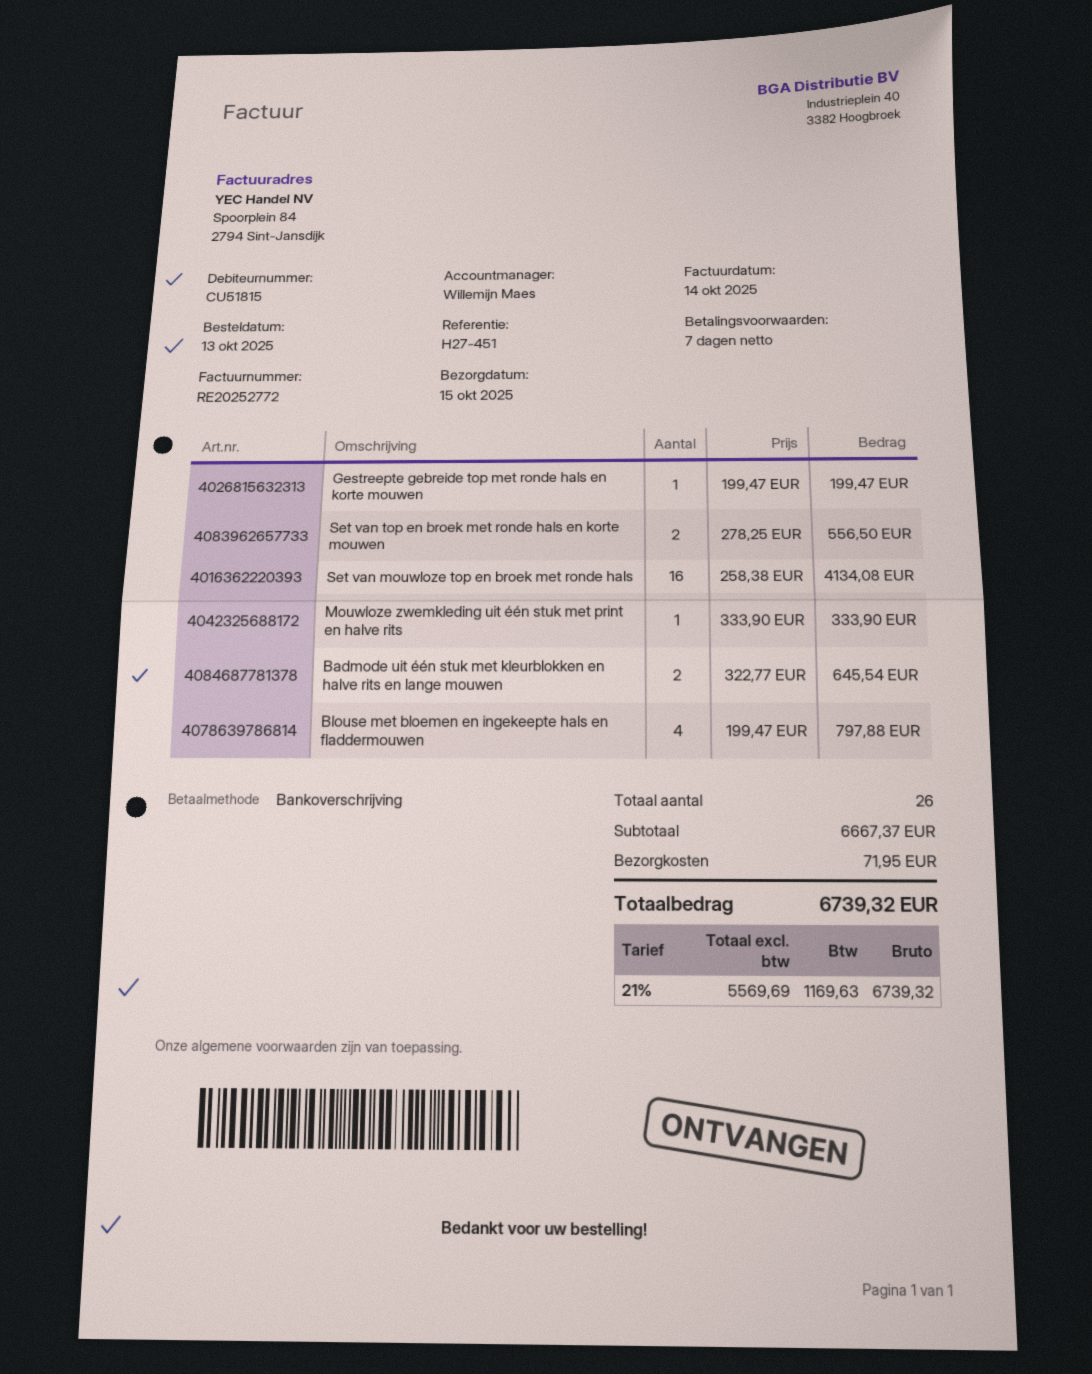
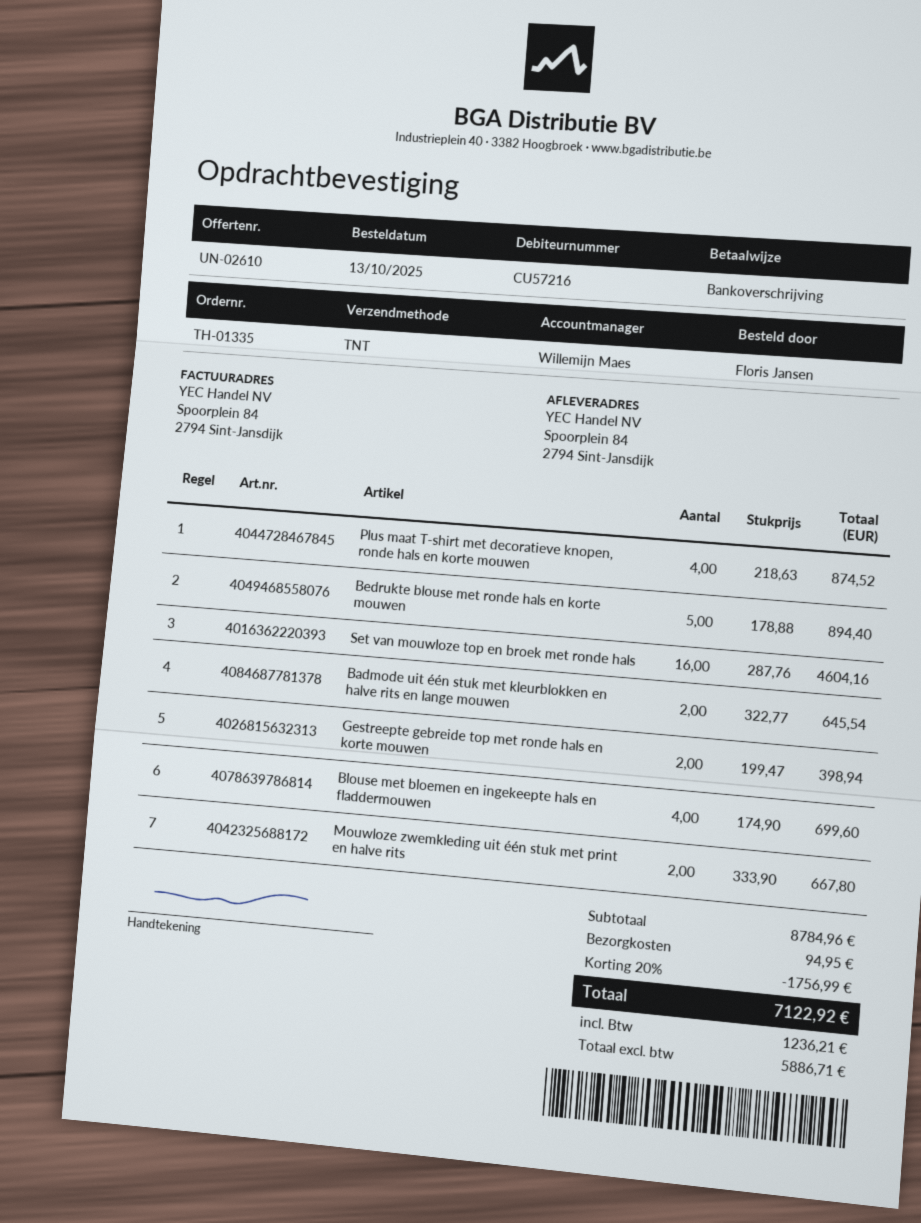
customer number: CU51815 -> CU57216
Gestreepte gebreide top met ronde hals en korte mouwen: 1 x 199.47 = 199.47 -> 2 x 199.47 = 398.94
Set van top en broek met ronde hals en korte mouwen: 2 x 278.25 = 556.50 -> none
Set van mouwloze top en broek met ronde hals: 16 x 258.38 = 4134.08 -> 16 x 287.76 = 4604.16
Mouwloze zwemkleding uit één stuk met print en halve rits: 1 x 333.90 = 333.90 -> 2 x 333.90 = 667.80
Blouse met bloemen en ingekeepte hals en fladdermouwen: 4 x 199.47 = 797.88 -> 4 x 174.90 = 699.60
Plus maat T-shirt met decoratieve knopen, ronde hals en korte mouwen: none -> 4 x 218.63 = 874.52
Bedrukte blouse met ronde hals en korte mouwen: none -> 5 x 178.88 = 894.40
subtotal: 6667.37 -> 8784.96
discount: none -> 20% = 1756.99
shipping: 71.95 -> 94.95
net: 5569.69 -> 5886.71
tax: 1169.63 -> 1236.21
total: 6739.32 -> 7122.92

